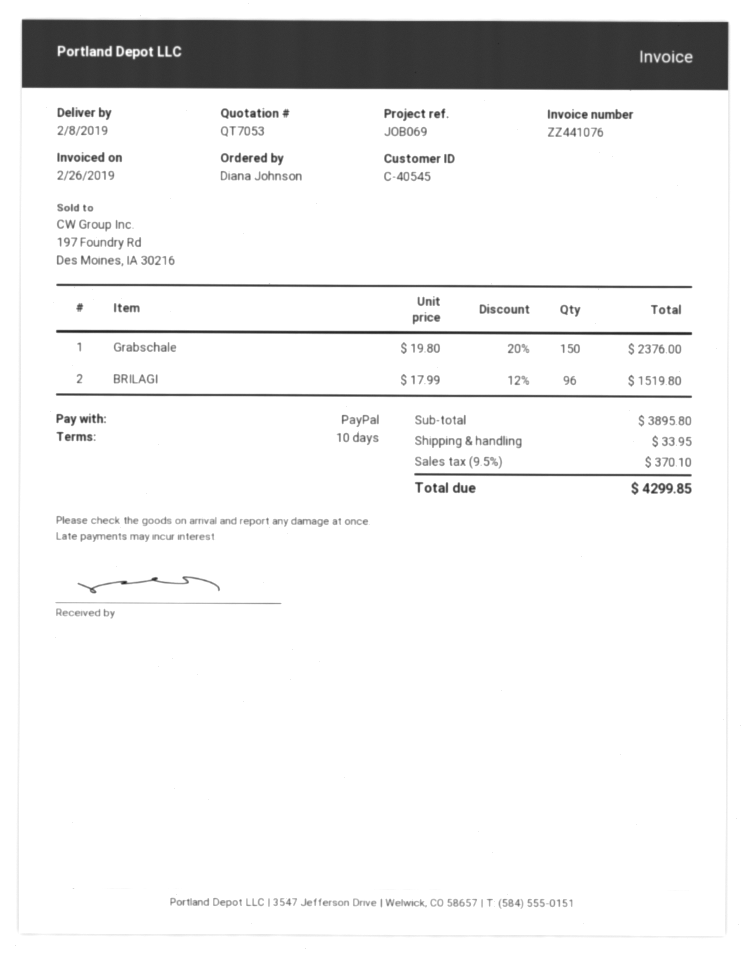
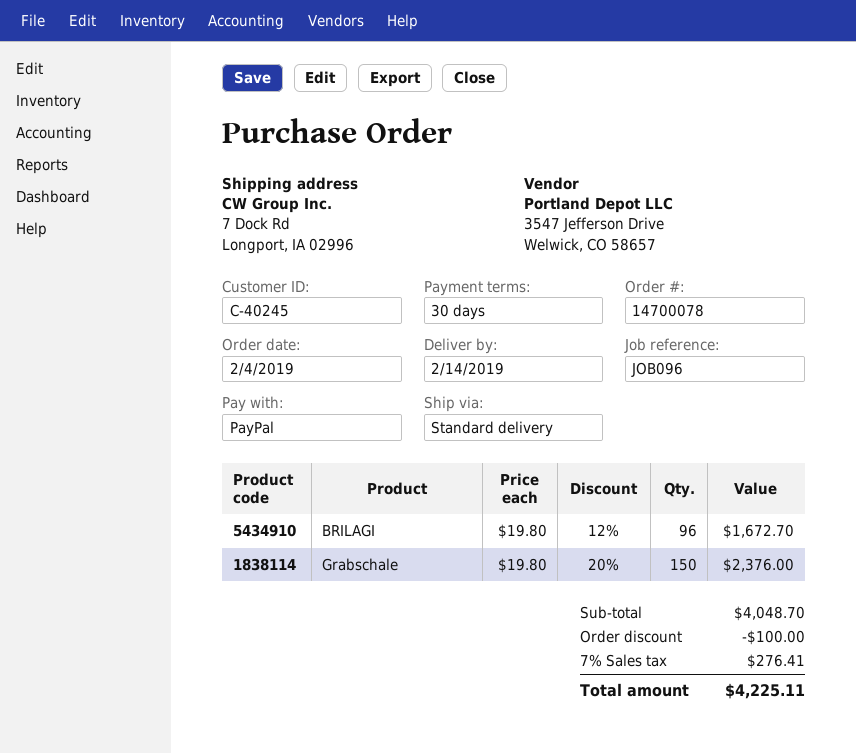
delivery date: 2019-02-08 -> 2019-02-14
payment terms: 10 days -> 30 days
customer number: C-40545 -> C-40245
reference: JOB069 -> JOB096
BRILAGI: 96 x 17.99 - 12% = 1519.80 -> 96 x 19.80 - 12% = 1672.70
subtotal: 3895.80 -> 4048.70
discount: none -> 100.00
shipping: 33.95 -> none
tax: 9.5% = 370.10 -> 7% = 276.41
total: 4299.85 -> 4225.11

